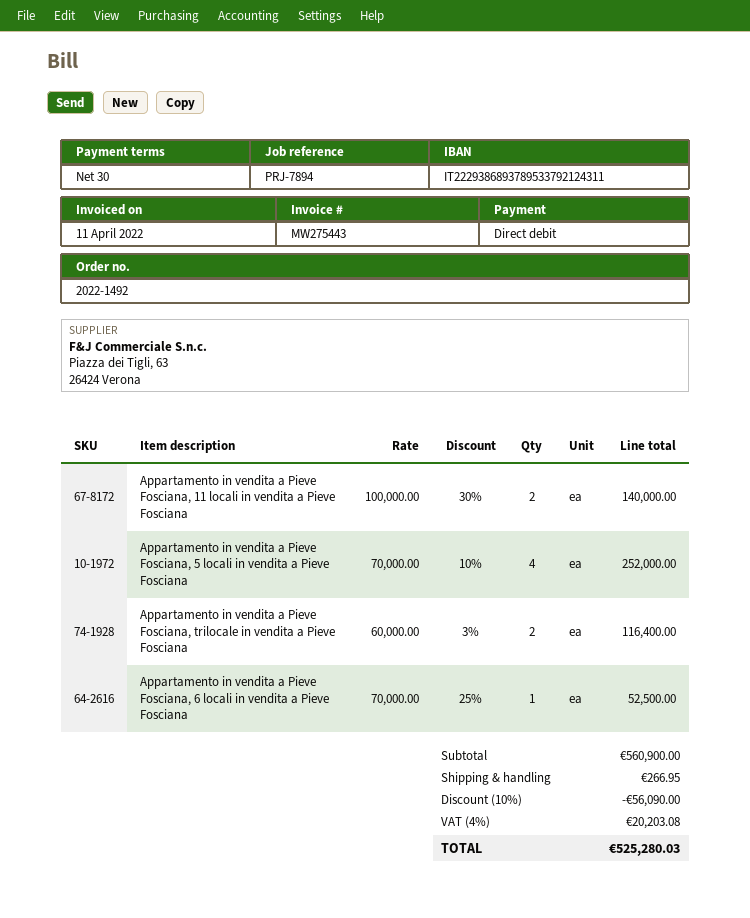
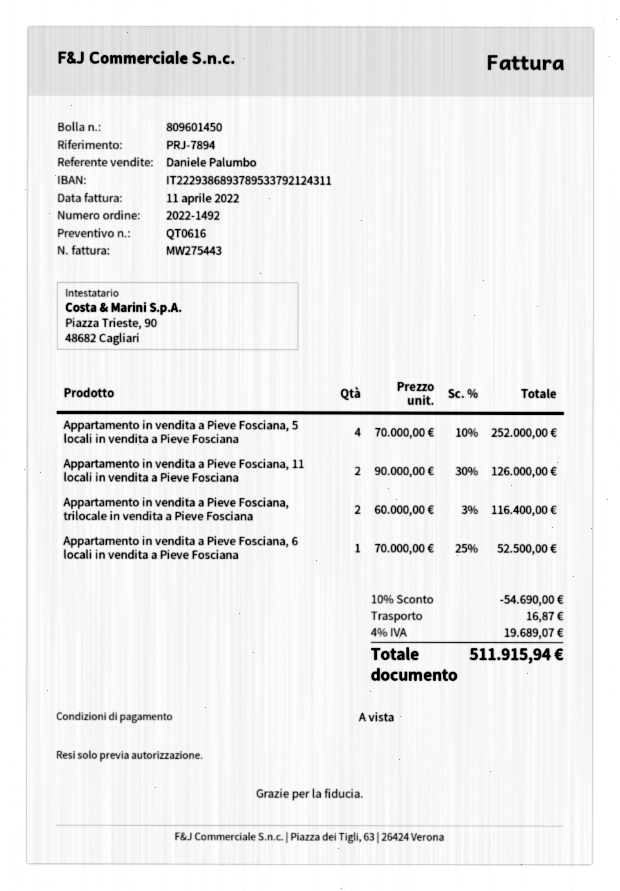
payment terms: 30 days -> on receipt
Appartamento in vendita a Pieve Fosciana, 11 locali in vendita a Pieve Fosciana: 2 x 100000.00 - 30% = 140000.00 -> 2 x 90000.00 - 30% = 126000.00
discount: 10% = 56090.00 -> 10% = 54690.00
shipping: 266.95 -> 16.87
tax: 4% = 20203.08 -> 4% = 19689.07
total: 525280.03 -> 511915.94

